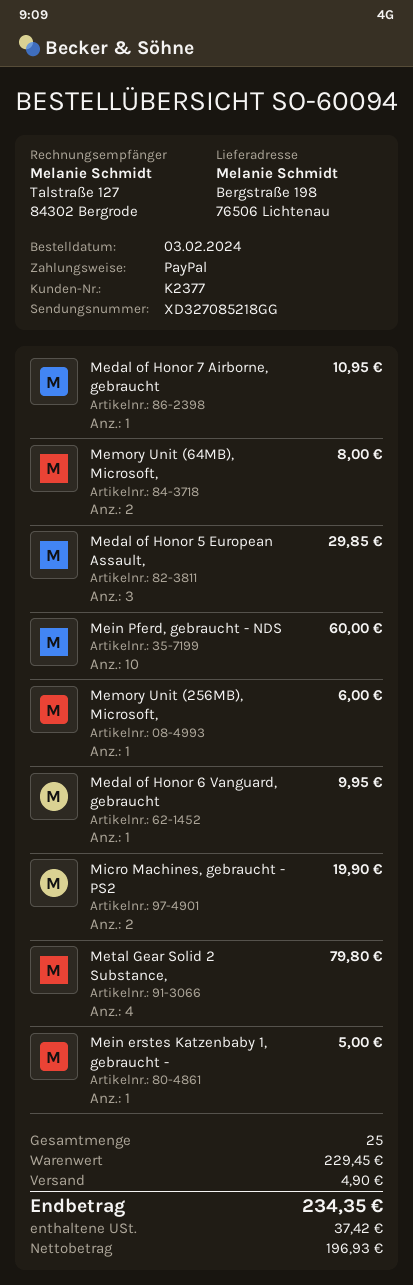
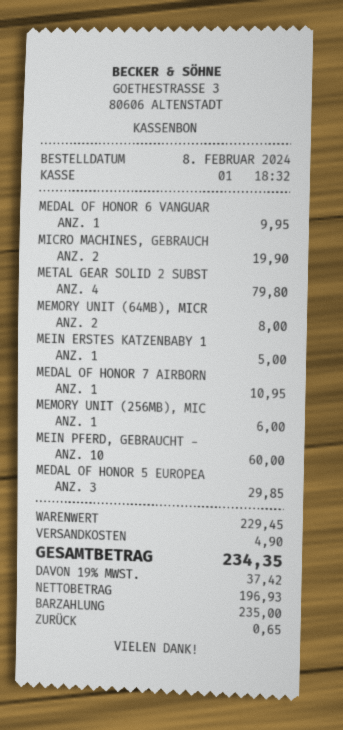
order date: 2024-02-03 -> 2024-02-08
payment method: PayPal -> cash

